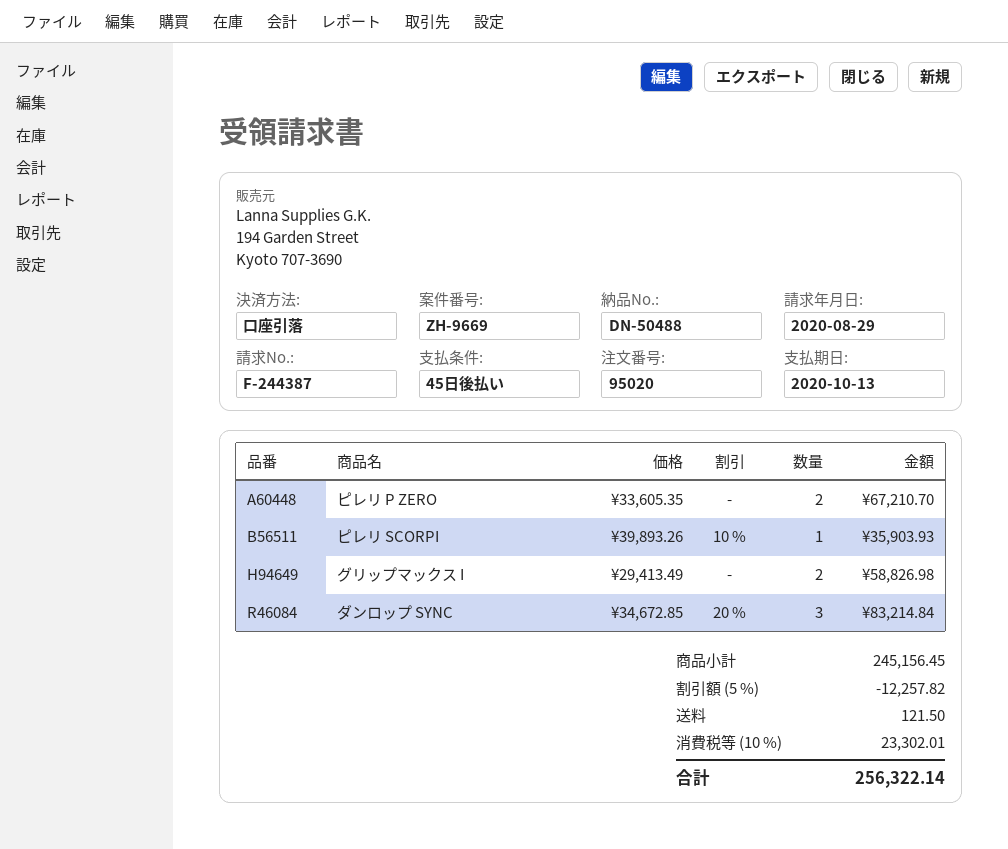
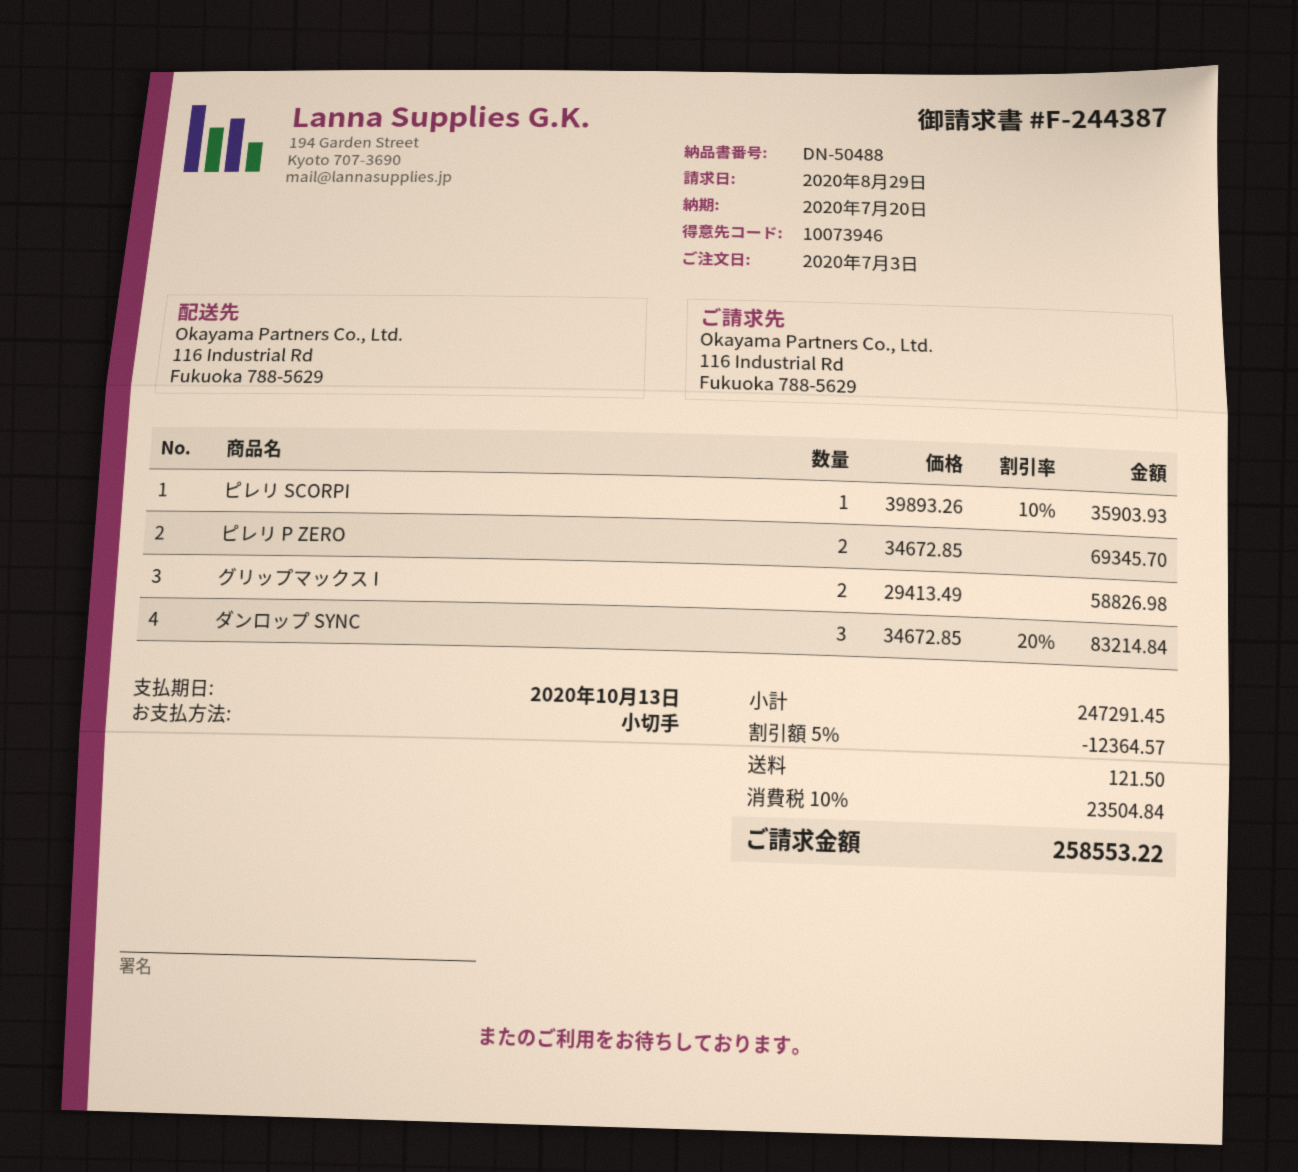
payment method: direct debit -> cheque
ピレリ P ZERO: 2 x 33605.35 = 67210.70 -> 2 x 34672.85 = 69345.70
subtotal: 245156.45 -> 247291.45
discount: 5% = 12257.82 -> 5% = 12364.57
tax: 10% = 23302.01 -> 10% = 23504.84
total: 256322.14 -> 258553.22

